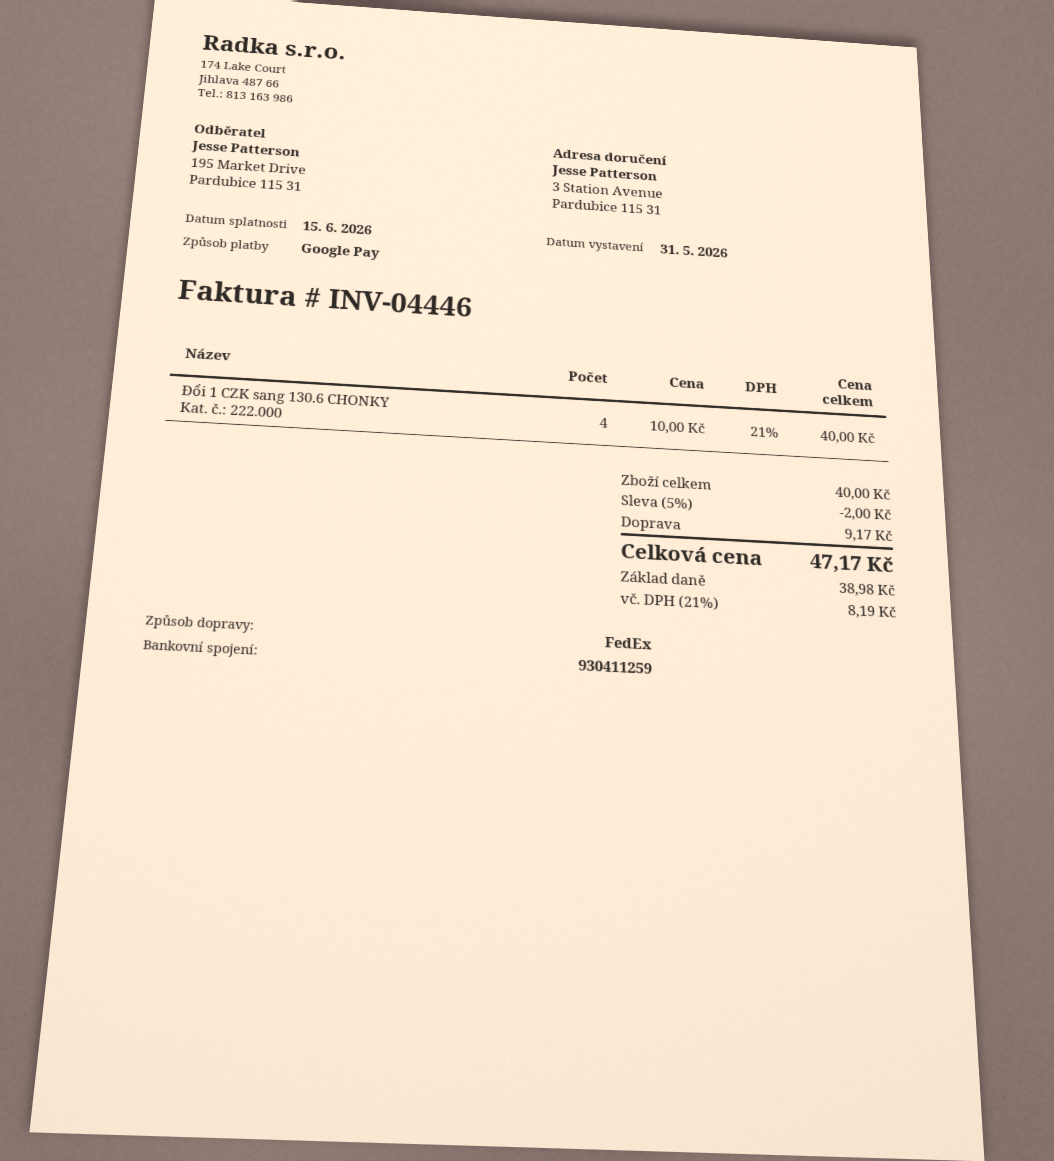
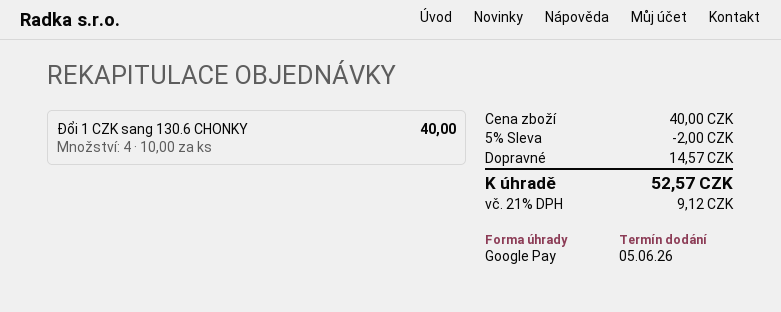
shipping: 9.17 -> 14.57
tax: 21% = 8.19 -> 21% = 9.12
total: 47.17 -> 52.57

